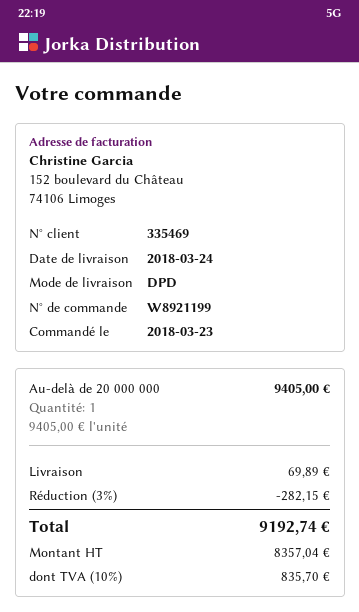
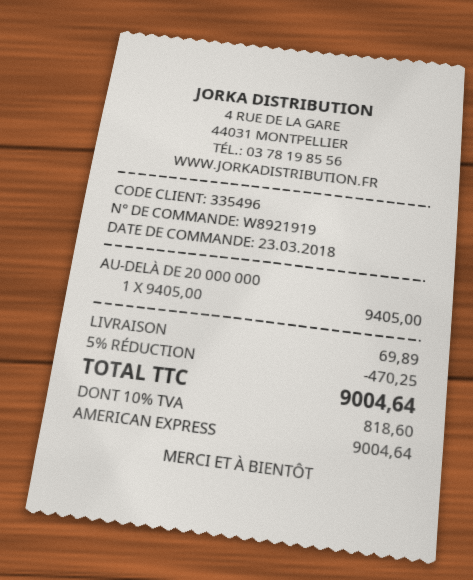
order number: W8921199 -> W8921919
customer number: 335469 -> 335496
discount: 3% = 282.15 -> 5% = 470.25
tax: 10% = 835.70 -> 10% = 818.60
total: 9192.74 -> 9004.64

